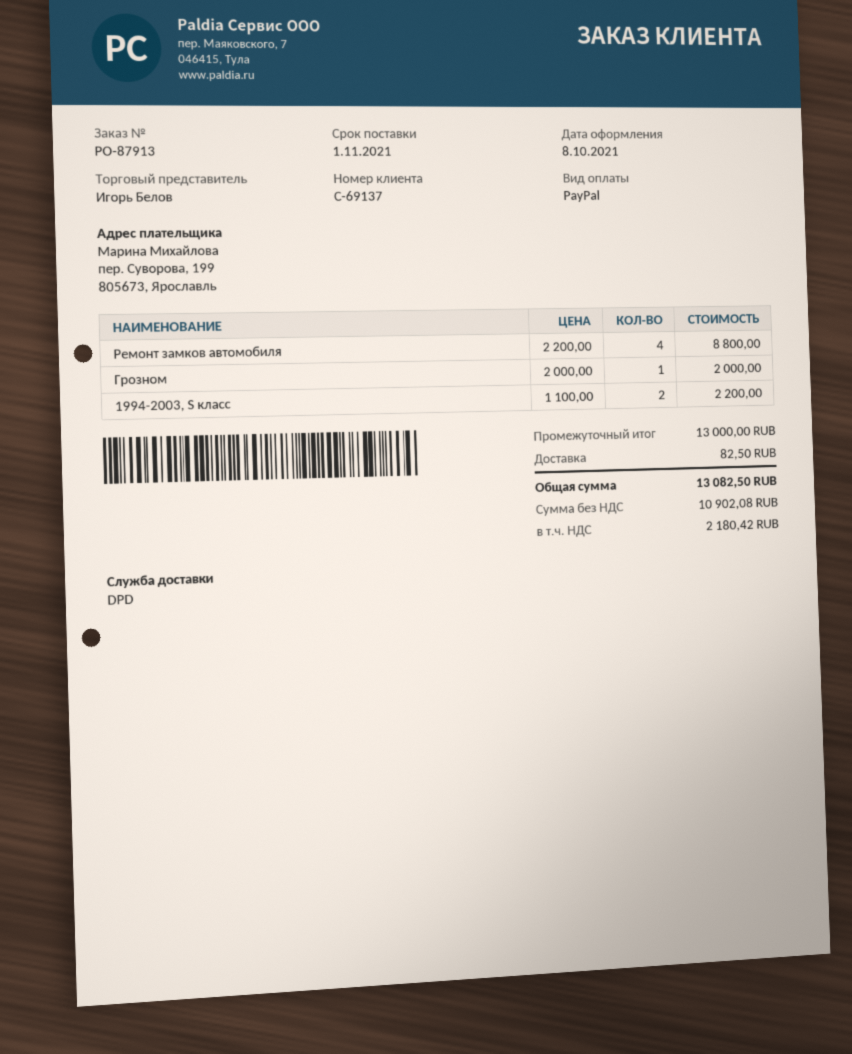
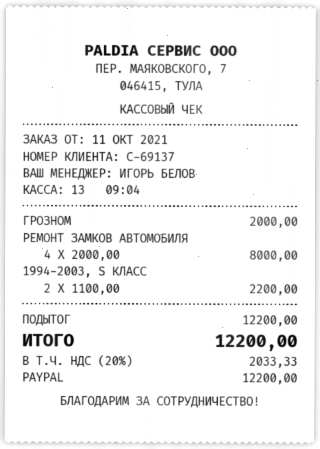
order date: 2021-10-08 -> 2021-10-11
Ремонт замков автомобиля: 4 x 2200.00 = 8800.00 -> 4 x 2000.00 = 8000.00
subtotal: 13000.00 -> 12200.00
shipping: 82.50 -> none
tax: 2180.42 -> 2033.33
total: 13082.50 -> 12200.00

